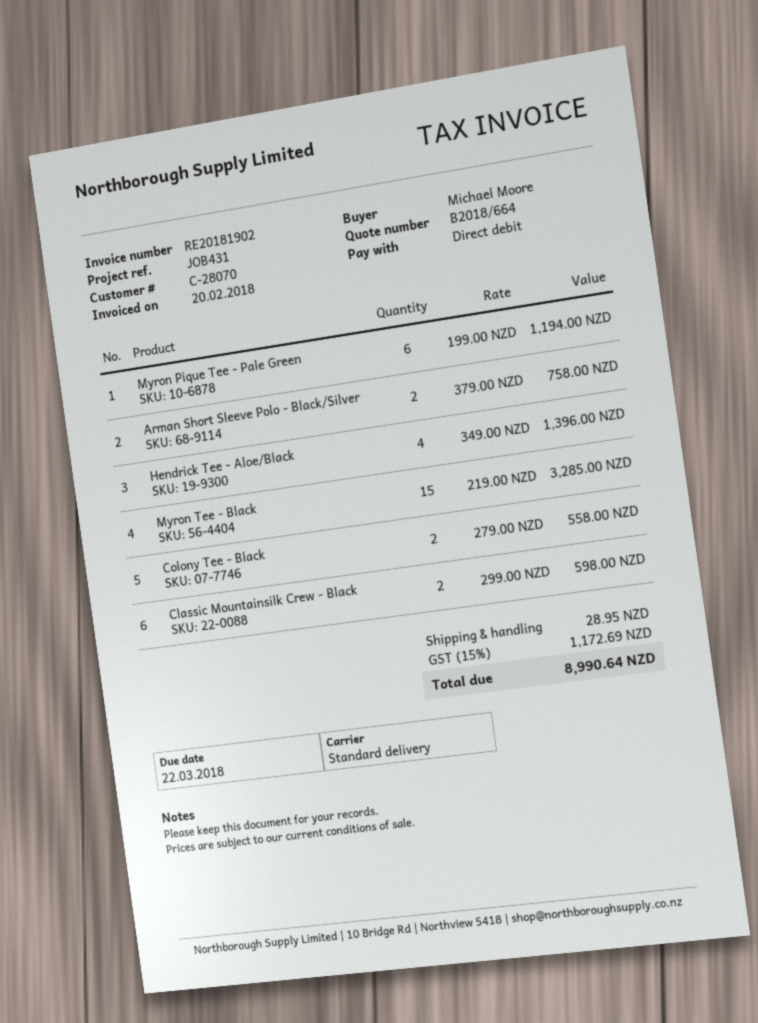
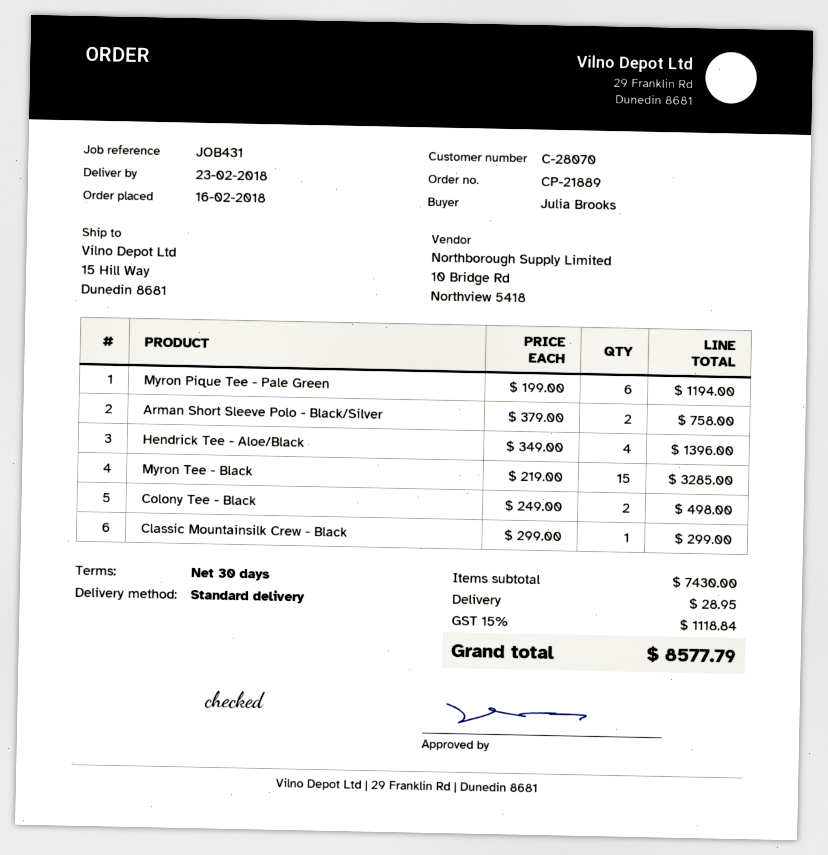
ordered by: Michael Moore -> Julia Brooks
Colony Tee - Black: 2 x 279.00 = 558.00 -> 2 x 249.00 = 498.00
Classic Mountainsilk Crew - Black: 2 x 299.00 = 598.00 -> 1 x 299.00 = 299.00
tax: 15% = 1172.69 -> 15% = 1118.84
total: 8990.64 -> 8577.79

